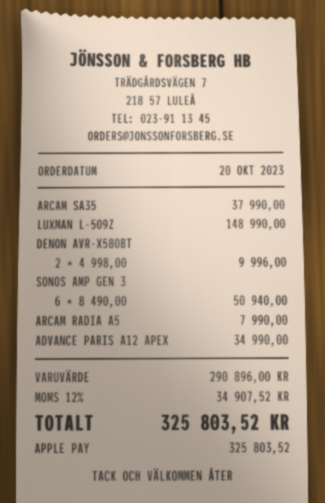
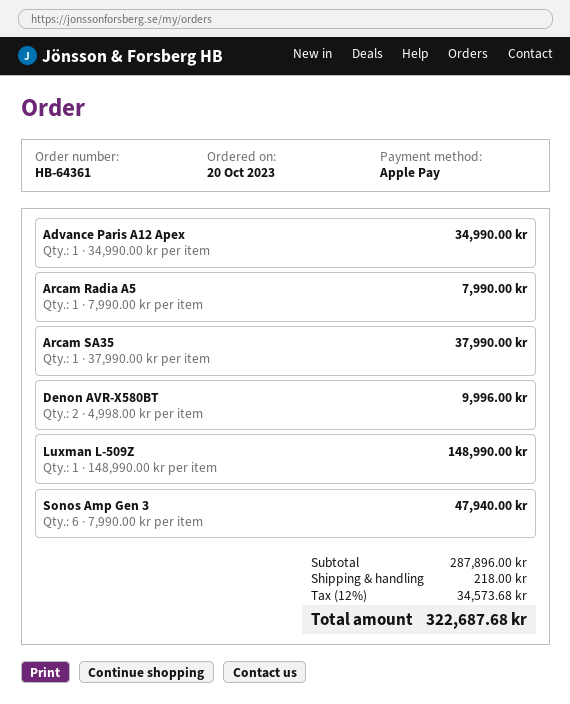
SONOS AMP GEN 3: 6 x 8490.00 = 50940.00 -> 6 x 7990.00 = 47940.00
subtotal: 290896.00 -> 287896.00
shipping: none -> 218.00
tax: 12% = 34907.52 -> 12% = 34573.68
total: 325803.52 -> 322687.68

